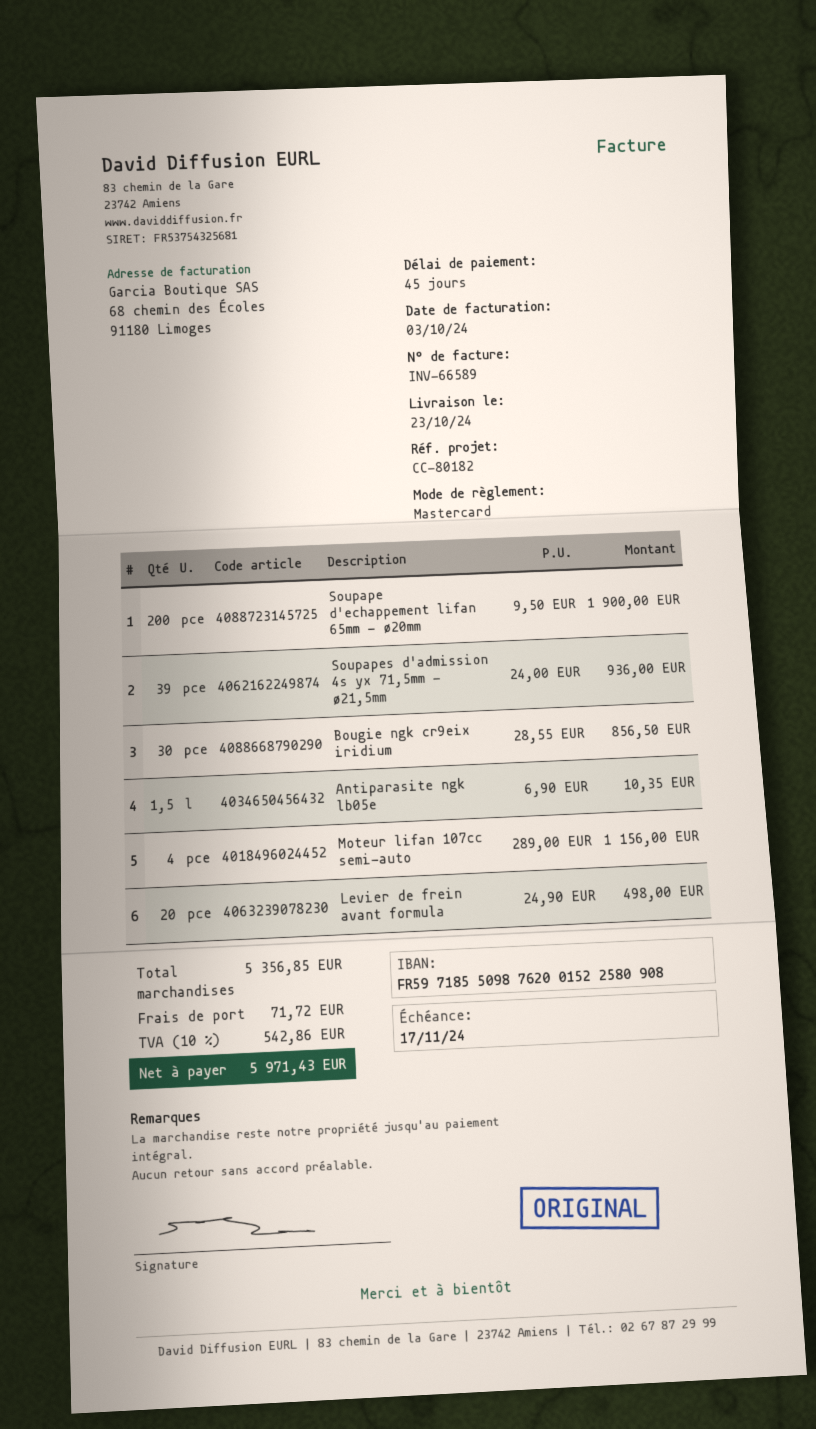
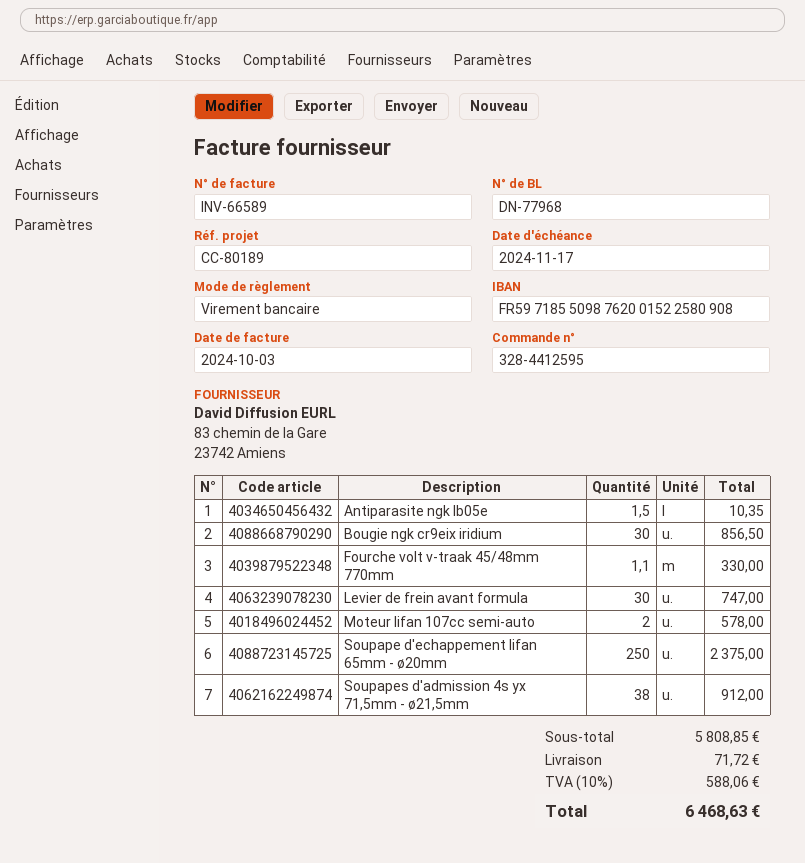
reference: CC-80182 -> CC-80189
payment method: Mastercard -> bank transfer
Soupape d'echappement lifan 65mm - ø20mm: 200 for 1900.00 -> 250 for 2375.00
Soupapes d'admission 4s yx 71,5mm - ø21,5mm: 39 for 936.00 -> 38 for 912.00
Moteur lifan 107cc semi-auto: 4 for 1156.00 -> 2 for 578.00
Levier de frein avant formula: 20 for 498.00 -> 30 for 747.00
Fourche volt v-traak 45/48mm 770mm: none -> 1.1 for 330.00
subtotal: 5356.85 -> 5808.85
tax: 10% = 542.86 -> 10% = 588.06
total: 5971.43 -> 6468.63

